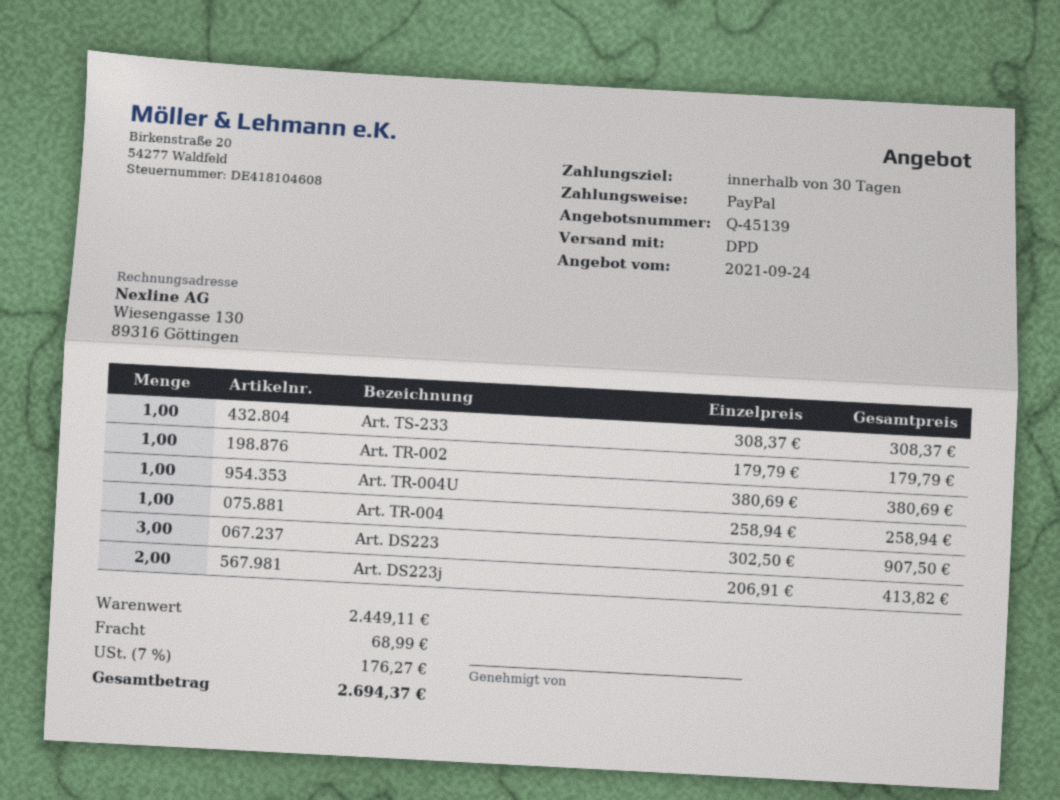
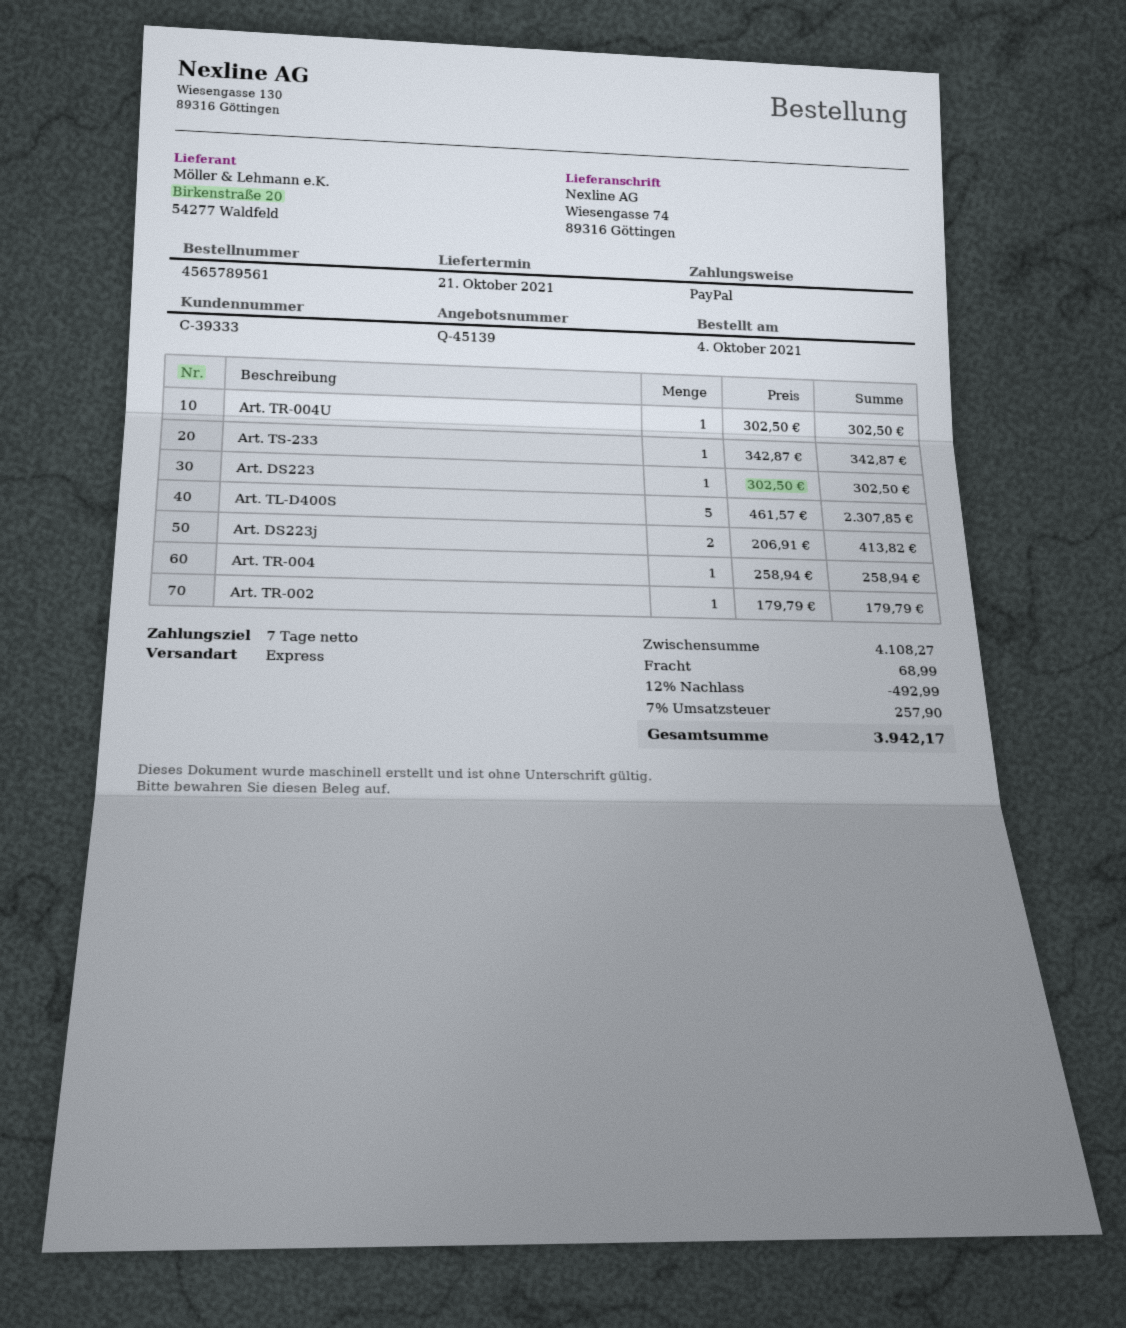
payment terms: 30 days -> 7 days
shipping method: DPD -> express
Art. TS-233: 1 x 308.37 = 308.37 -> 1 x 342.87 = 342.87
Art. TR-004U: 1 x 380.69 = 380.69 -> 1 x 302.50 = 302.50
Art. DS223: 3 x 302.50 = 907.50 -> 1 x 302.50 = 302.50
Art. TL-D400S: none -> 5 x 461.57 = 2307.85
subtotal: 2449.11 -> 4108.27
discount: none -> 12% = 492.99
tax: 7% = 176.27 -> 7% = 257.90
total: 2694.37 -> 3942.17

